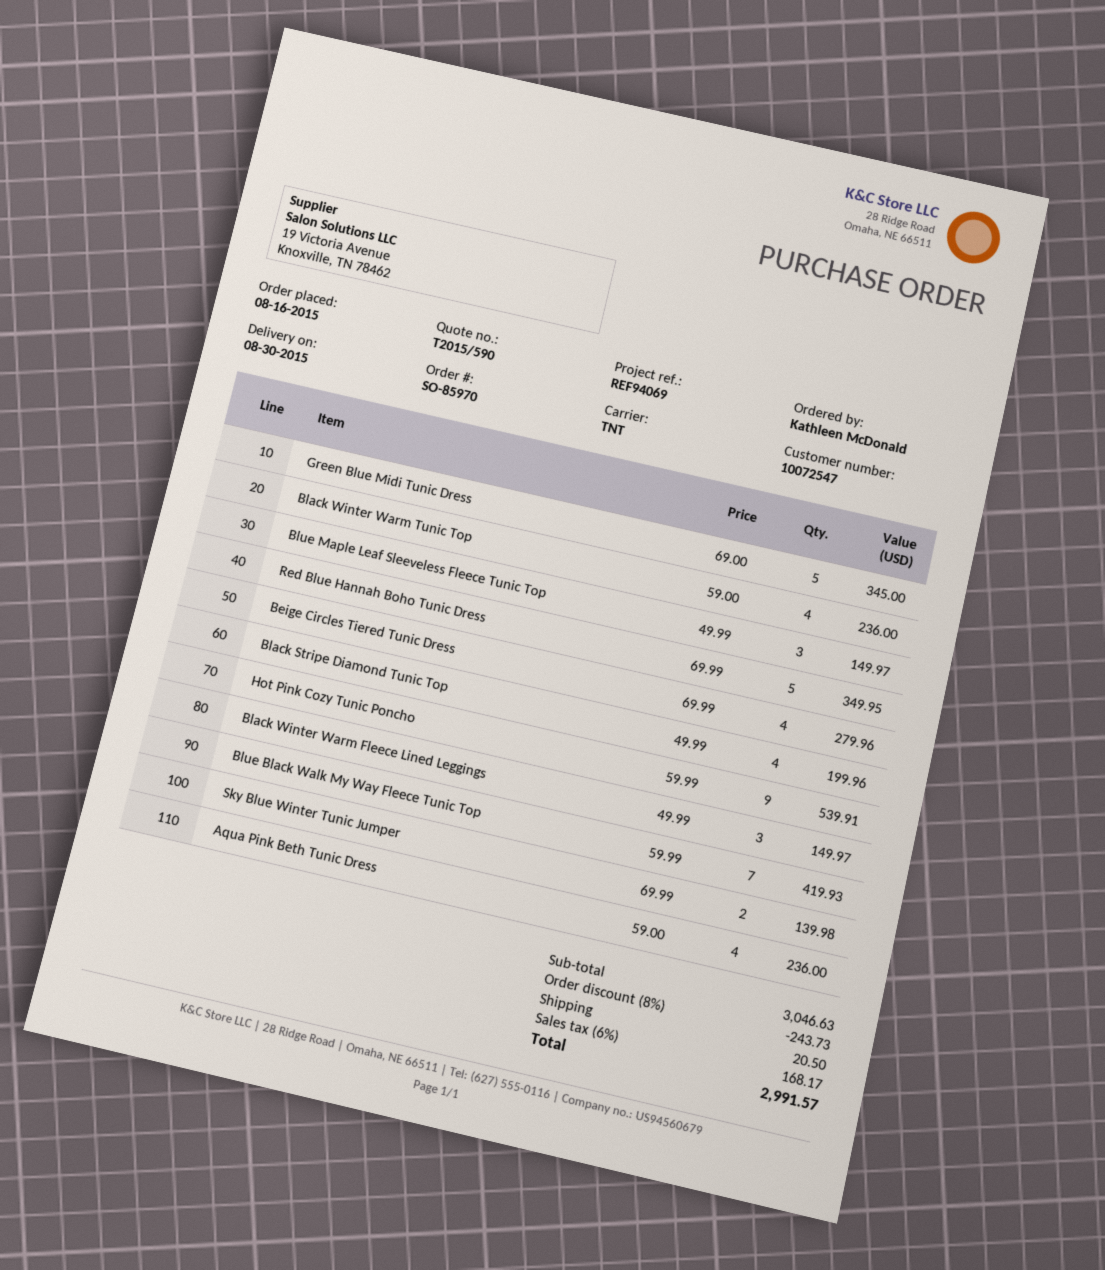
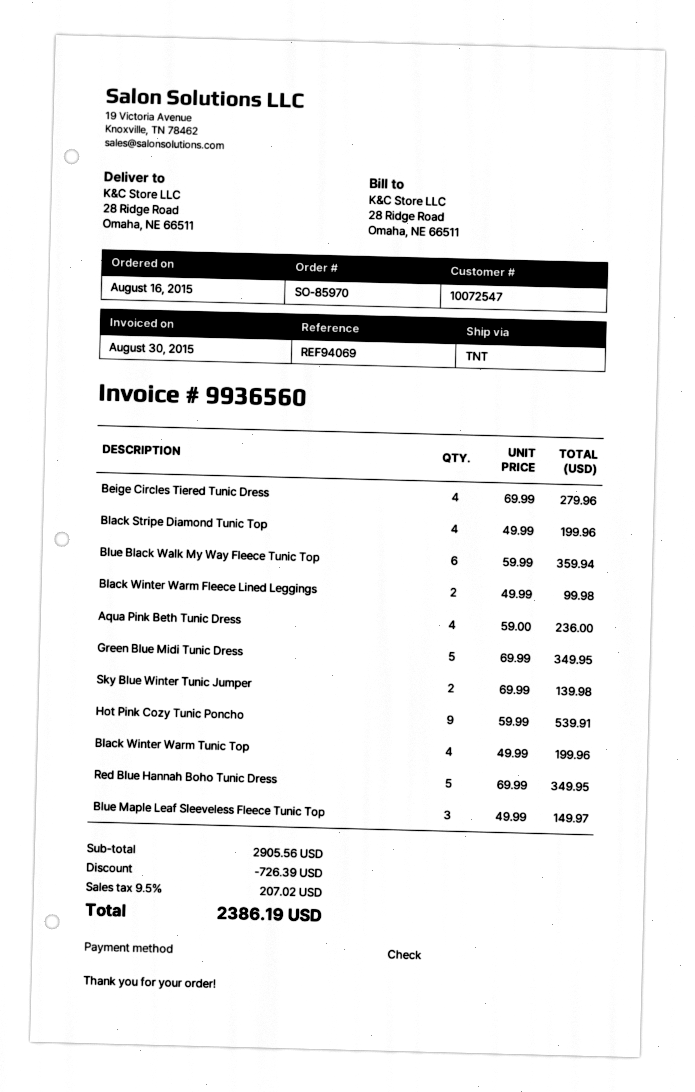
Green Blue Midi Tunic Dress: 5 x 69.00 = 345.00 -> 5 x 69.99 = 349.95
Black Winter Warm Tunic Top: 4 x 59.00 = 236.00 -> 4 x 49.99 = 199.96
Black Winter Warm Fleece Lined Leggings: 3 x 49.99 = 149.97 -> 2 x 49.99 = 99.98
Blue Black Walk My Way Fleece Tunic Top: 7 x 59.99 = 419.93 -> 6 x 59.99 = 359.94
subtotal: 3046.63 -> 2905.56
discount: 243.73 -> 726.39
shipping: 20.50 -> none
tax: 6% = 168.17 -> 9.5% = 207.02
total: 2991.57 -> 2386.19

